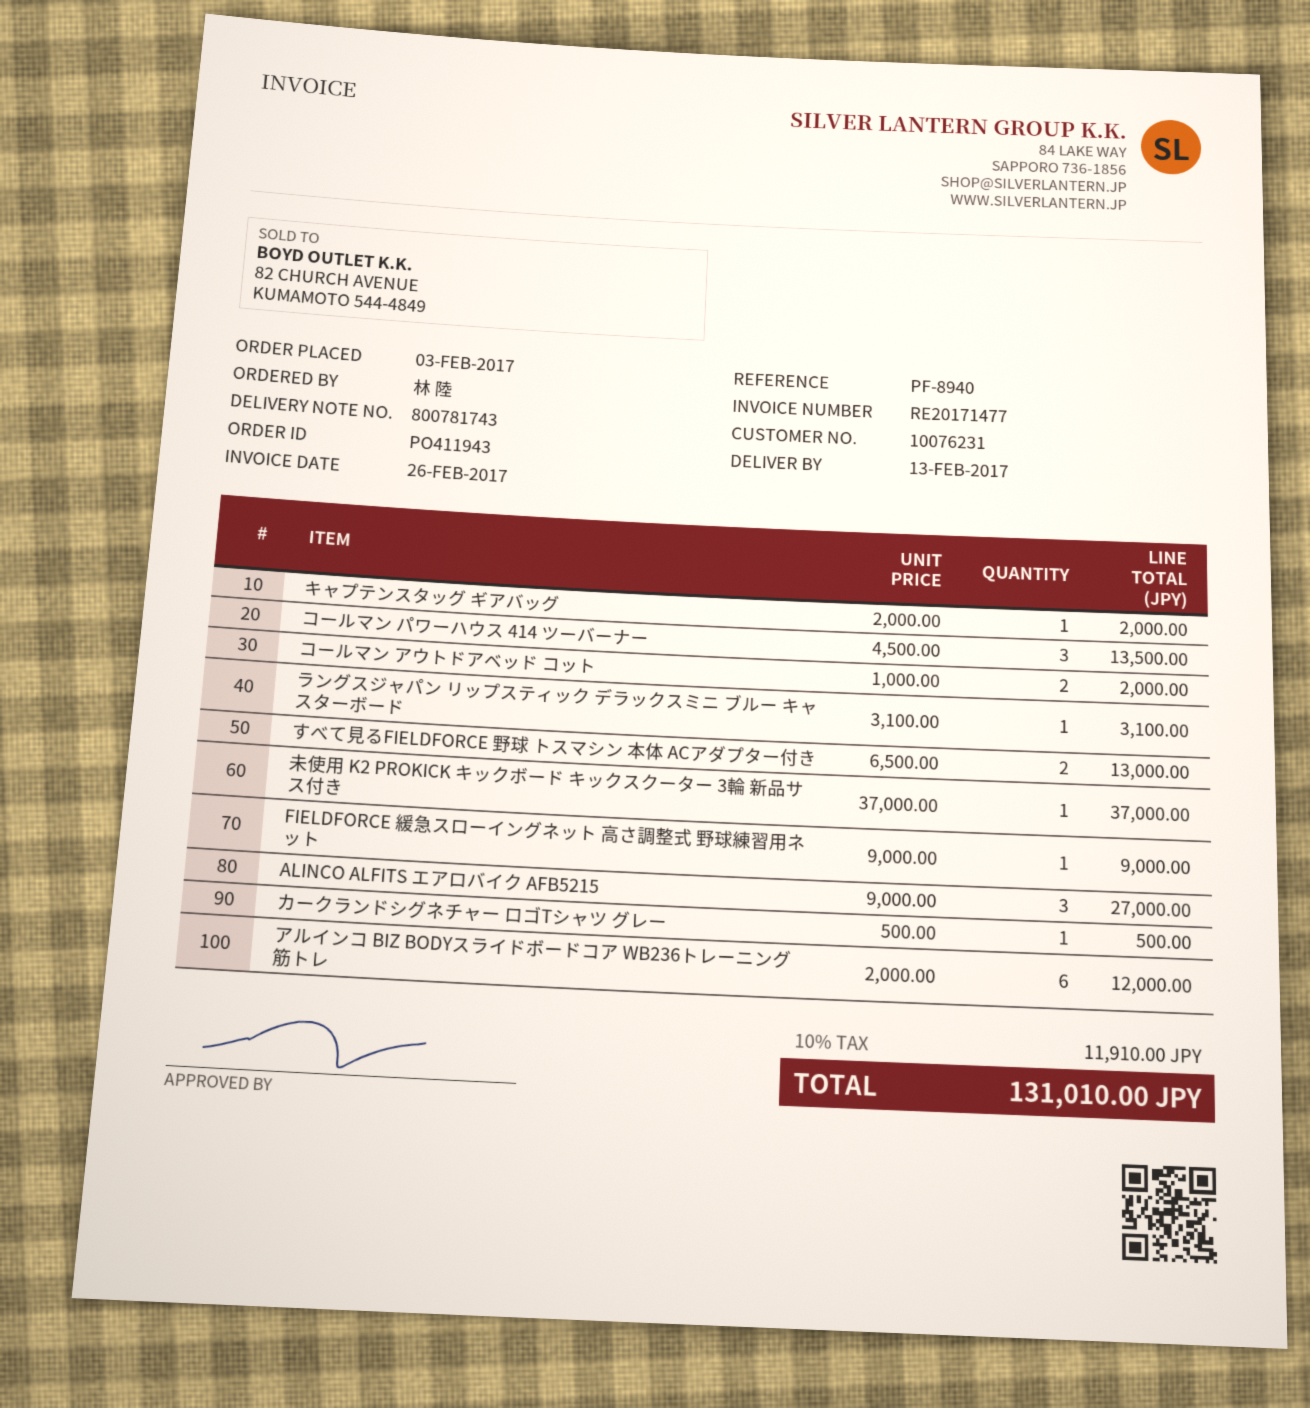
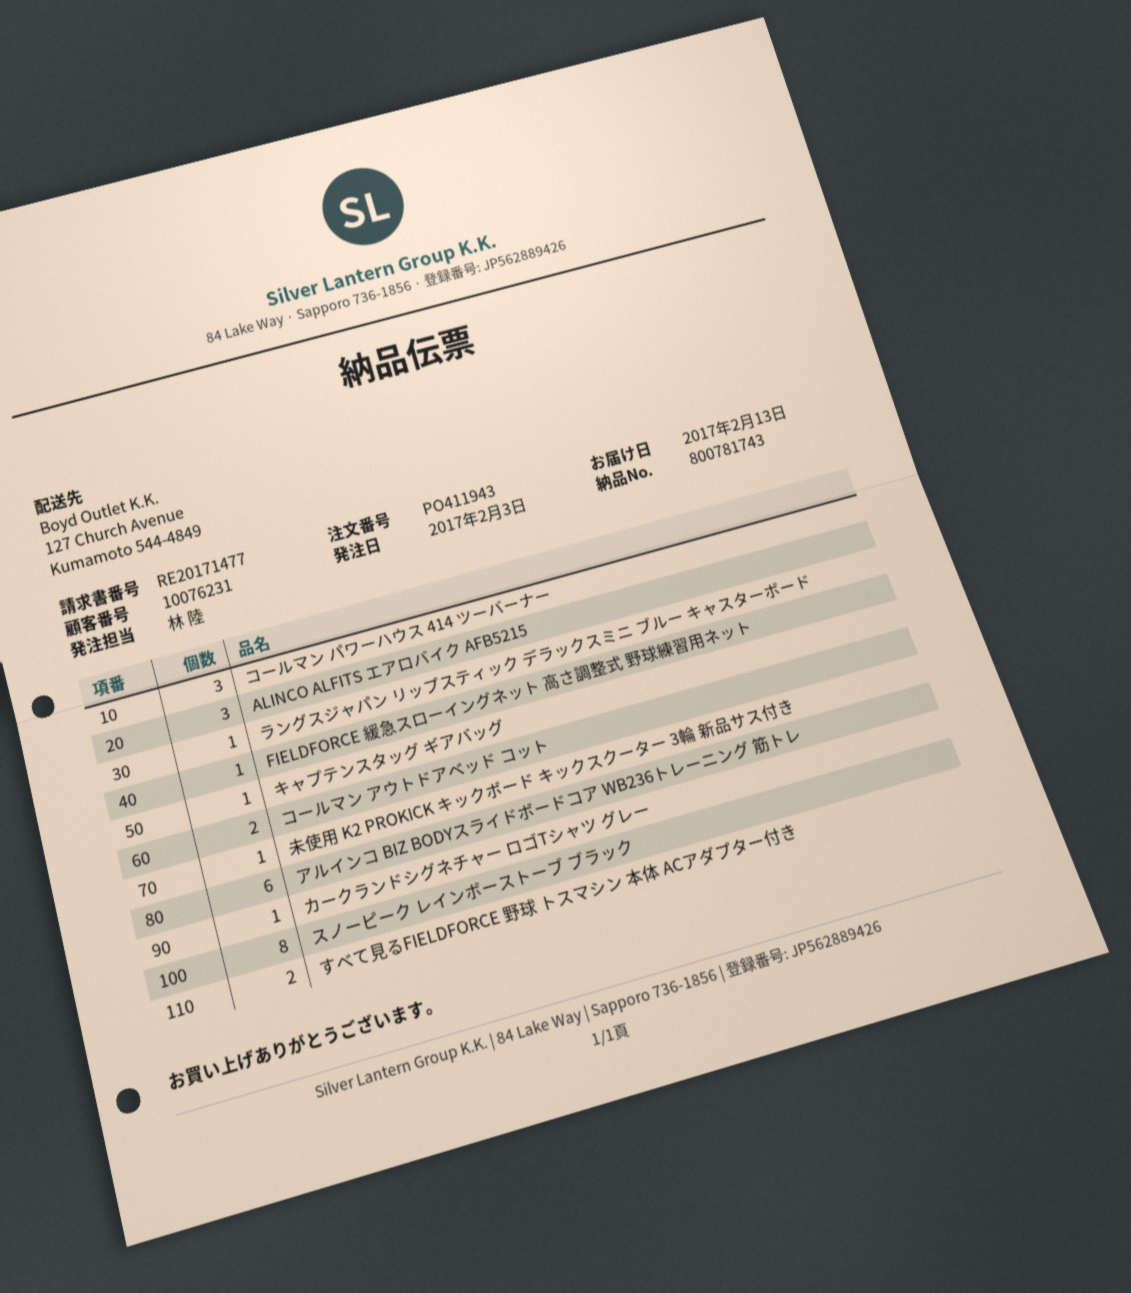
スノーピーク レインボーストーブ ブラック: none -> 8

